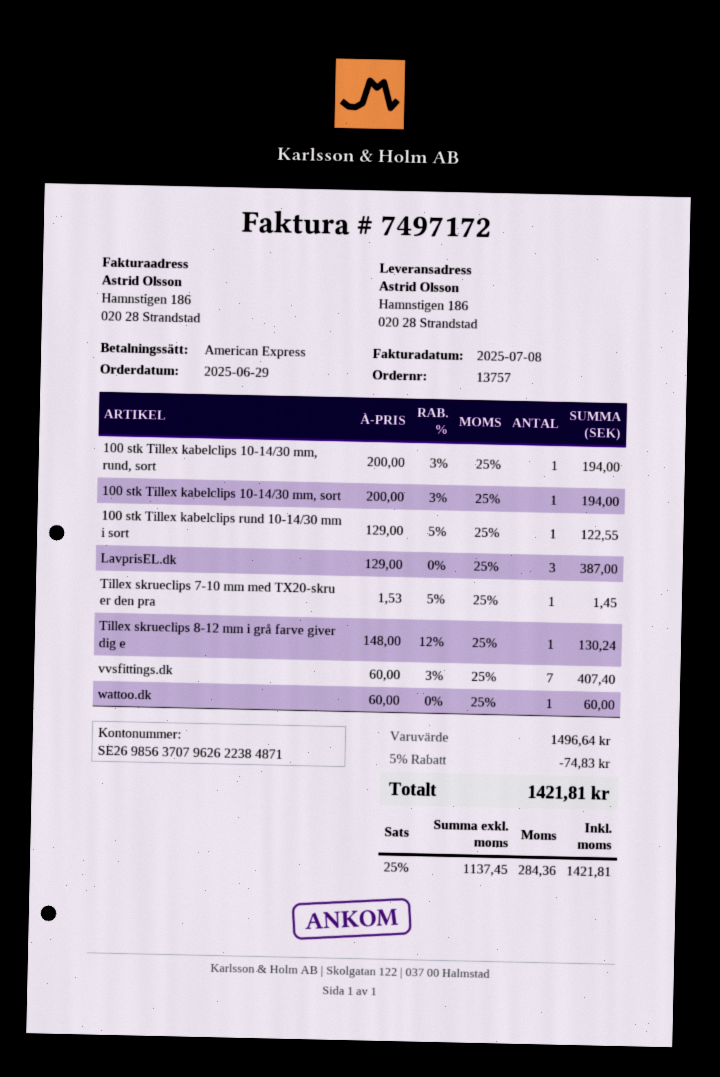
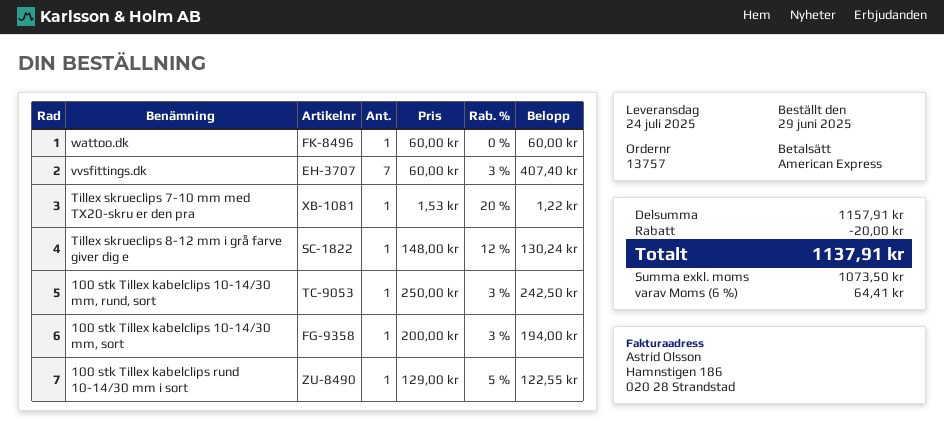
100 stk Tillex kabelclips 10-14/30 mm, rund, sort: 1 x 200.00 - 3% = 194.00 -> 1 x 250.00 - 3% = 242.50
LavprisEL.dk: 3 x 129.00 = 387.00 -> none
Tillex skrueclips 7-10 mm med TX20-skru er den pra: 1 x 1.53 - 5% = 1.45 -> 1 x 1.53 - 20% = 1.22
subtotal: 1496.64 -> 1157.91
discount: 74.83 -> 20.00
net: 1137.45 -> 1073.50
tax: 25% = 284.36 -> 6% = 64.41
total: 1421.81 -> 1137.91

